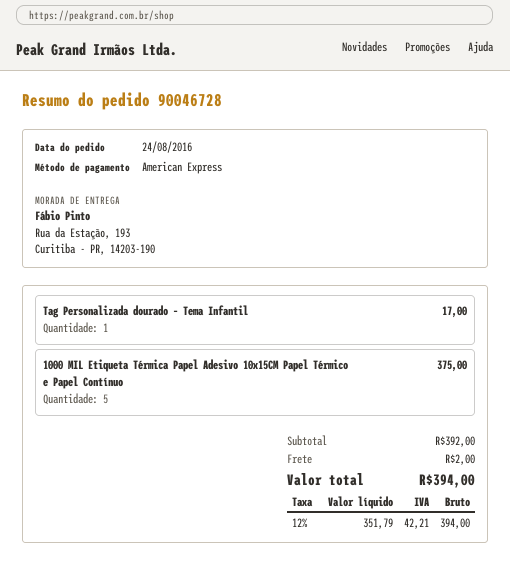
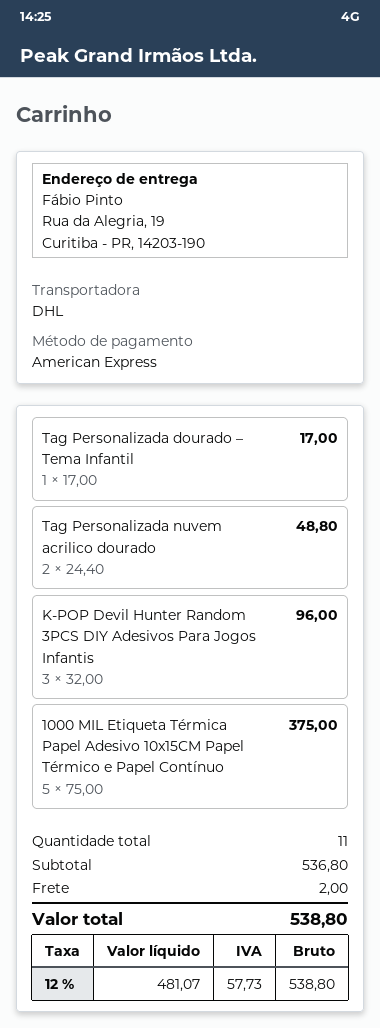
ship to: Rua da Estação, 193, Curitiba - PR, 14203-190 -> Rua da Alegria, 19, Curitiba - PR, 14203-190
Tag Personalizada nuvem acrilico dourado: none -> 2 for 48.80
K-POP Devil Hunter Random 3PCS DIY Adesivos Para Jogos Infantis: none -> 3 for 96.00
subtotal: 392.00 -> 536.80
net: 351.79 -> 481.07
tax: 12% = 42.21 -> 12% = 57.73
total: 394.00 -> 538.80

